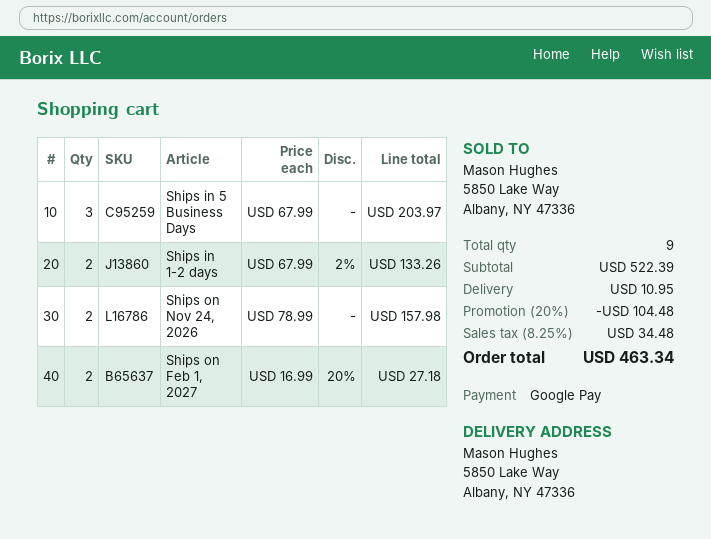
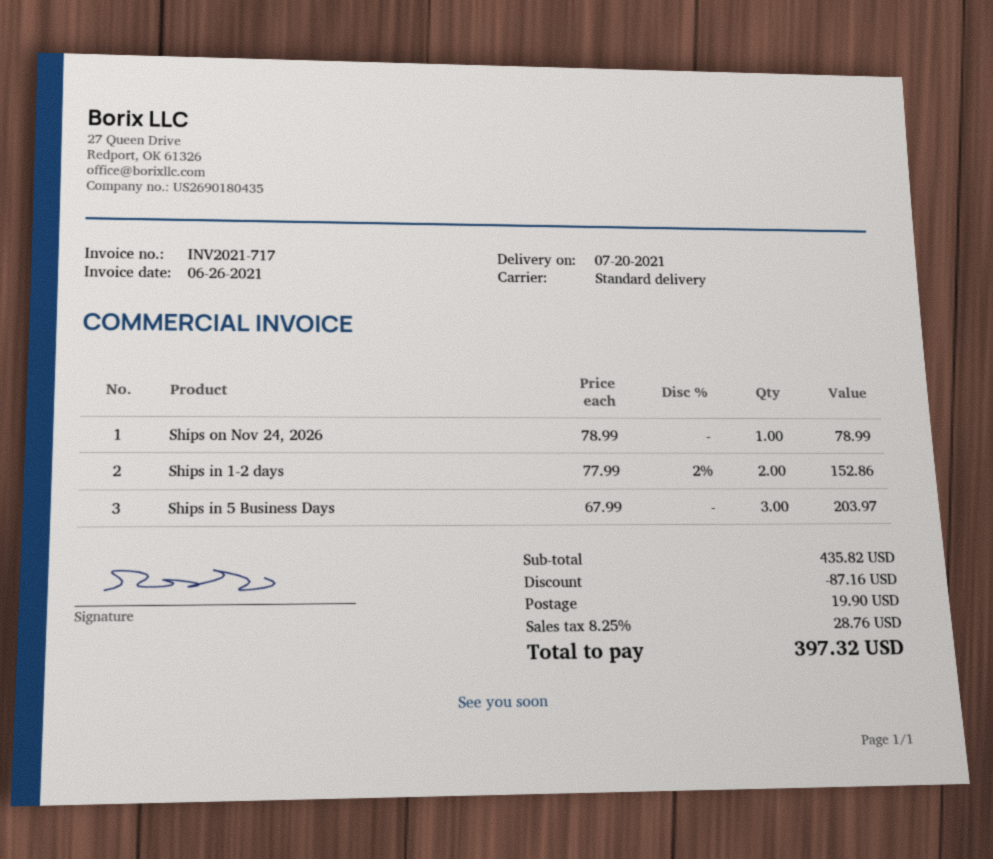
Ships in 1-2 days: 2 x 67.99 - 2% = 133.26 -> 2 x 77.99 - 2% = 152.86
Ships on Nov 24, 2026: 2 x 78.99 = 157.98 -> 1 x 78.99 = 78.99
Ships on Feb 1, 2027: 2 x 16.99 - 20% = 27.18 -> none
subtotal: 522.39 -> 435.82
discount: 104.48 -> 87.16
shipping: 10.95 -> 19.90
tax: 8.25% = 34.48 -> 8.25% = 28.76
total: 463.34 -> 397.32

